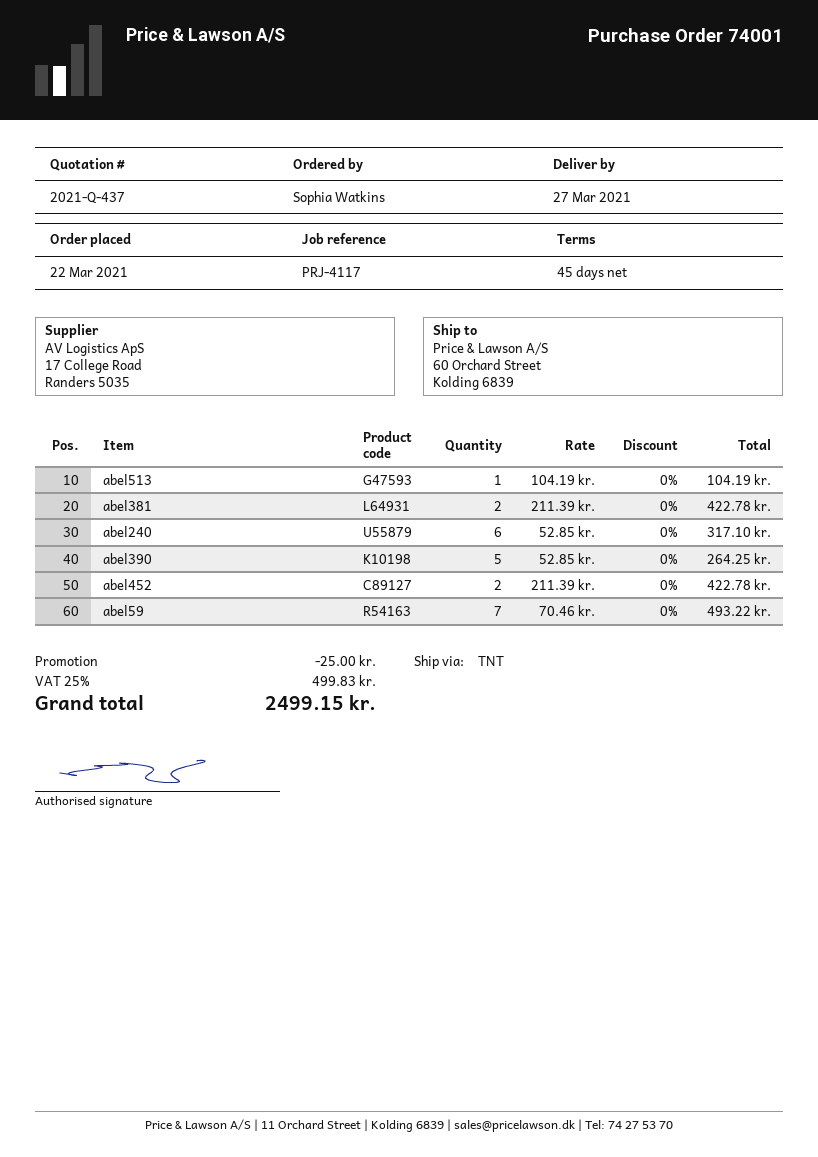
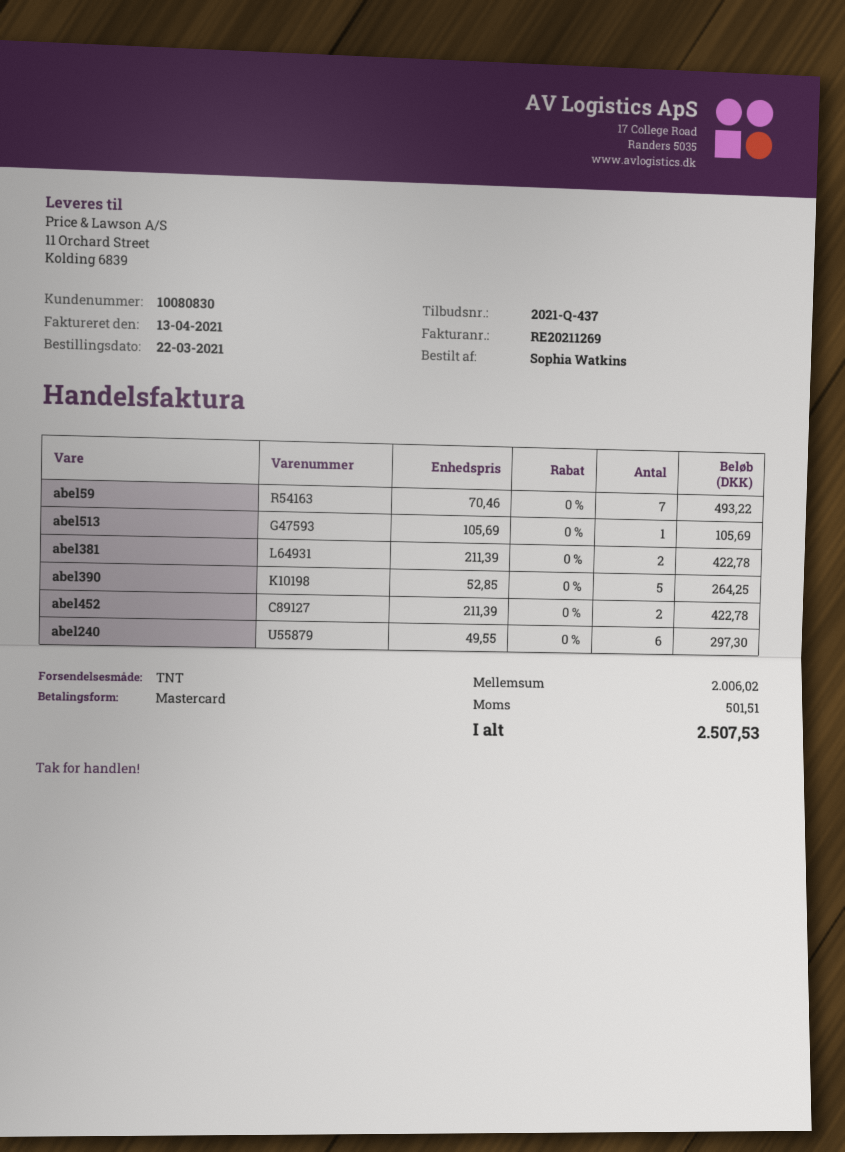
ship to: 60 Orchard Street, Kolding 6839 -> 11 Orchard Street, Kolding 6839
abel513: 1 x 104.19 = 104.19 -> 1 x 105.69 = 105.69
abel240: 6 x 52.85 = 317.10 -> 6 x 49.55 = 297.30
discount: 25.00 -> none
tax: 499.83 -> 501.51
total: 2499.15 -> 2507.53

